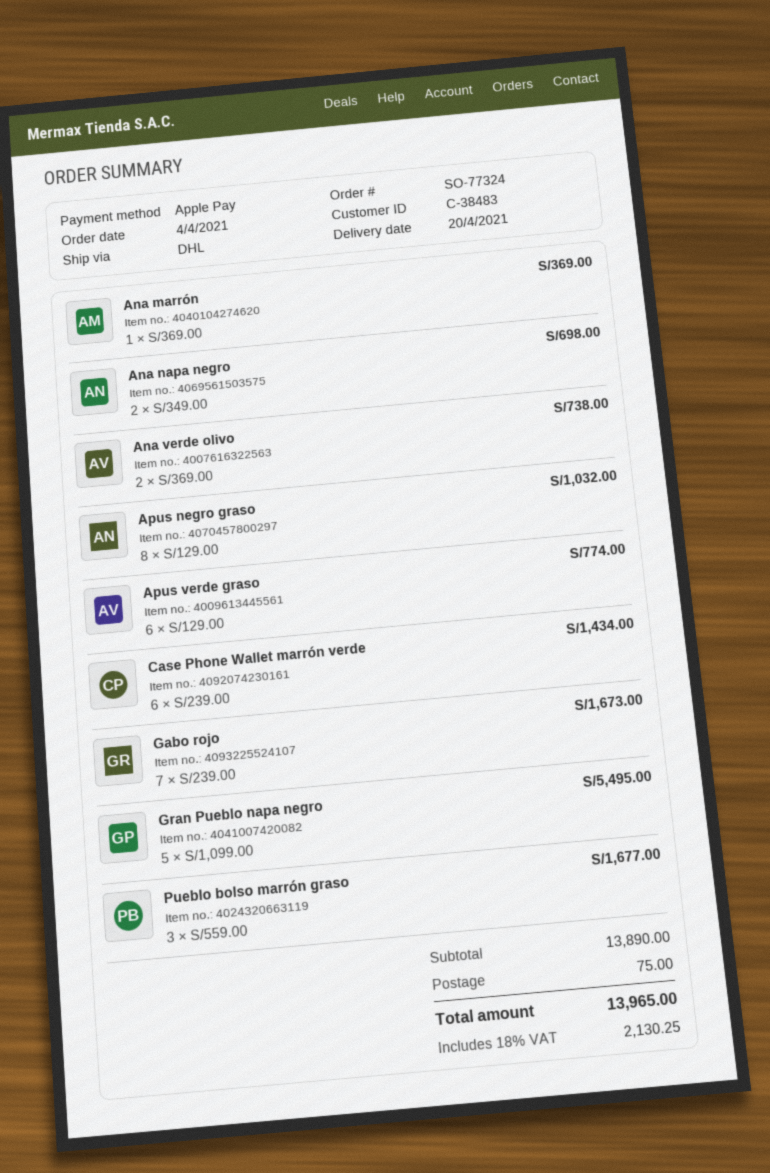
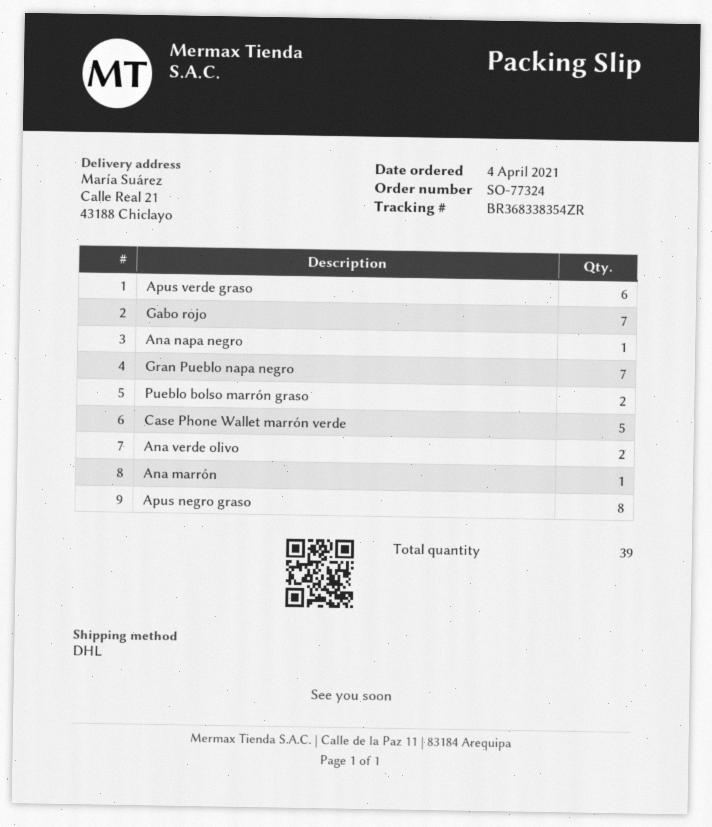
Ana napa negro: 2 -> 1
Case Phone Wallet marrón verde: 6 -> 5
Gran Pueblo napa negro: 5 -> 7
Pueblo bolso marrón graso: 3 -> 2

